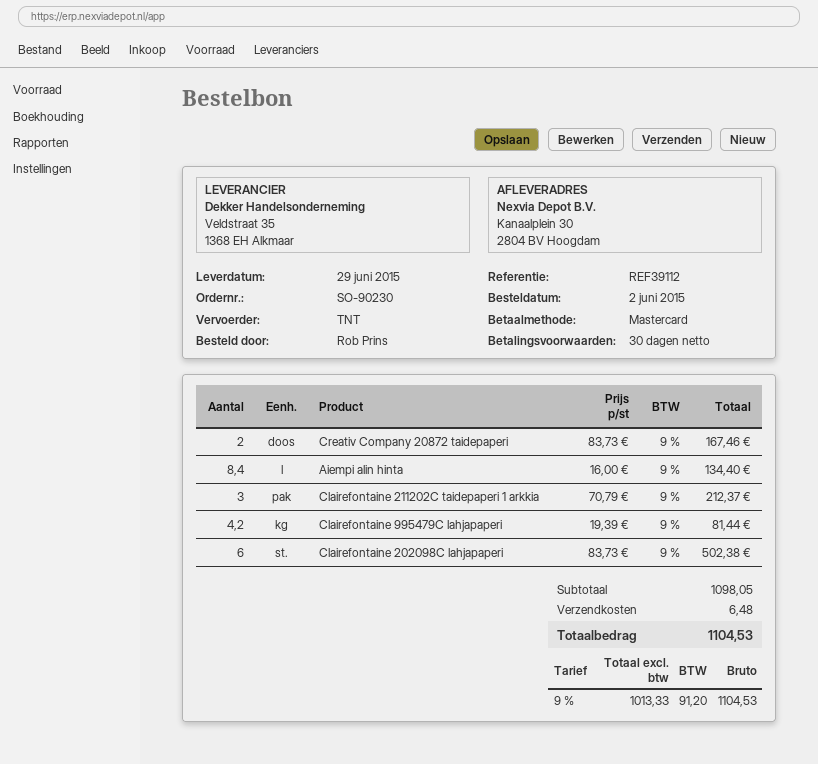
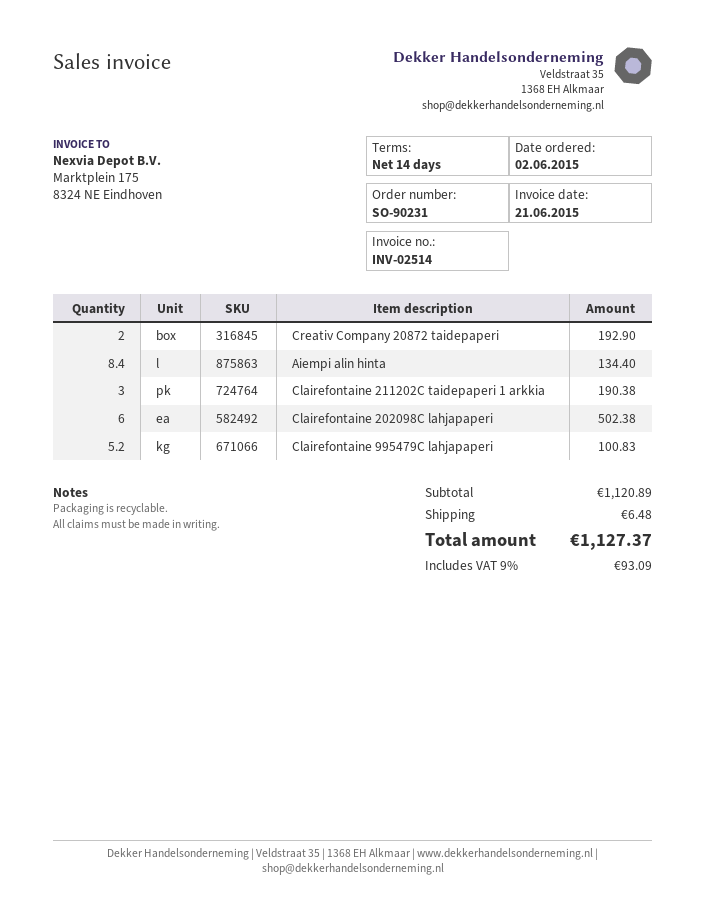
order number: SO-90230 -> SO-90231
payment terms: 30 days -> 14 days
Creativ Company 20872 taidepaperi: 2 for 167.46 -> 2 for 192.90
Clairefontaine 211202C taidepaperi 1 arkkia: 3 for 212.37 -> 3 for 190.38
Clairefontaine 995479C lahjapaperi: 4.2 for 81.44 -> 5.2 for 100.83
subtotal: 1098.05 -> 1120.89
tax: 9% = 91.20 -> 9% = 93.09
total: 1104.53 -> 1127.37

